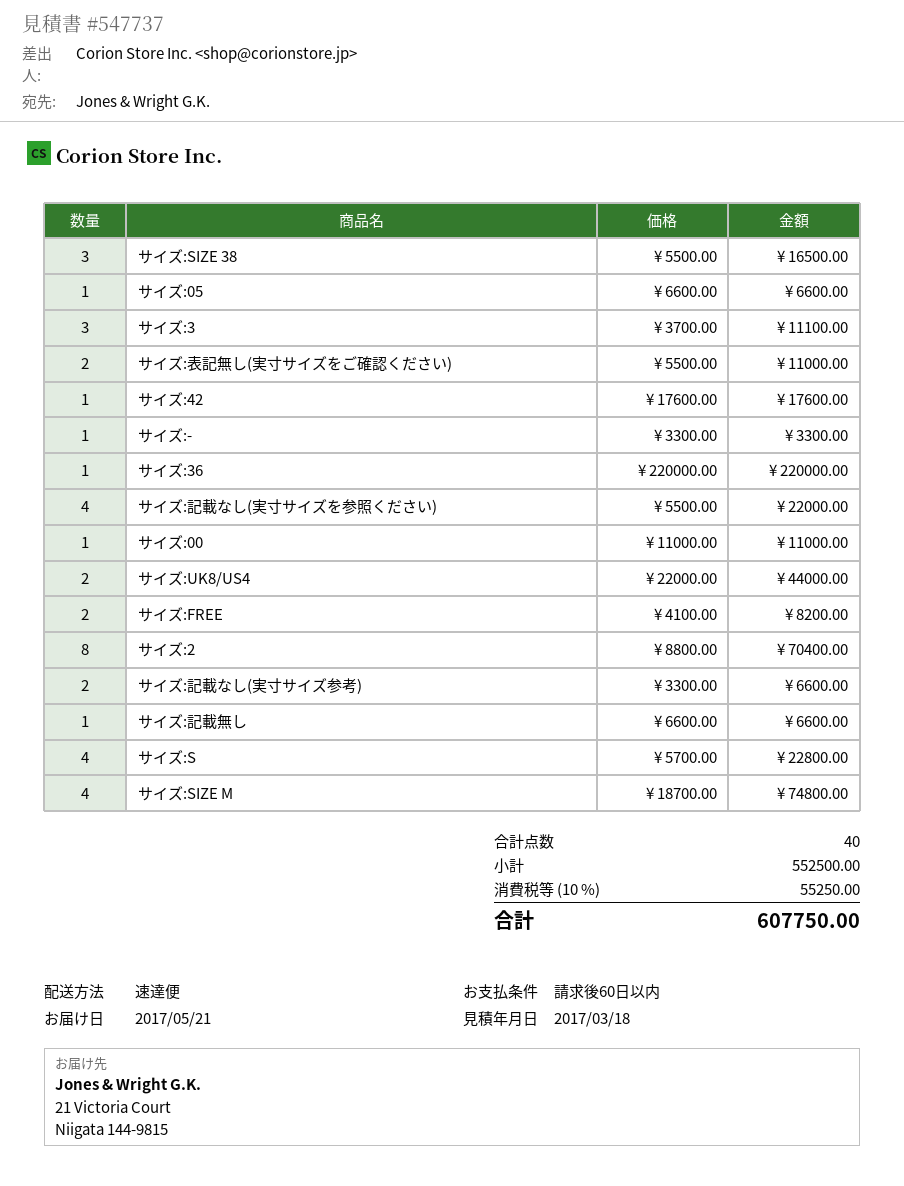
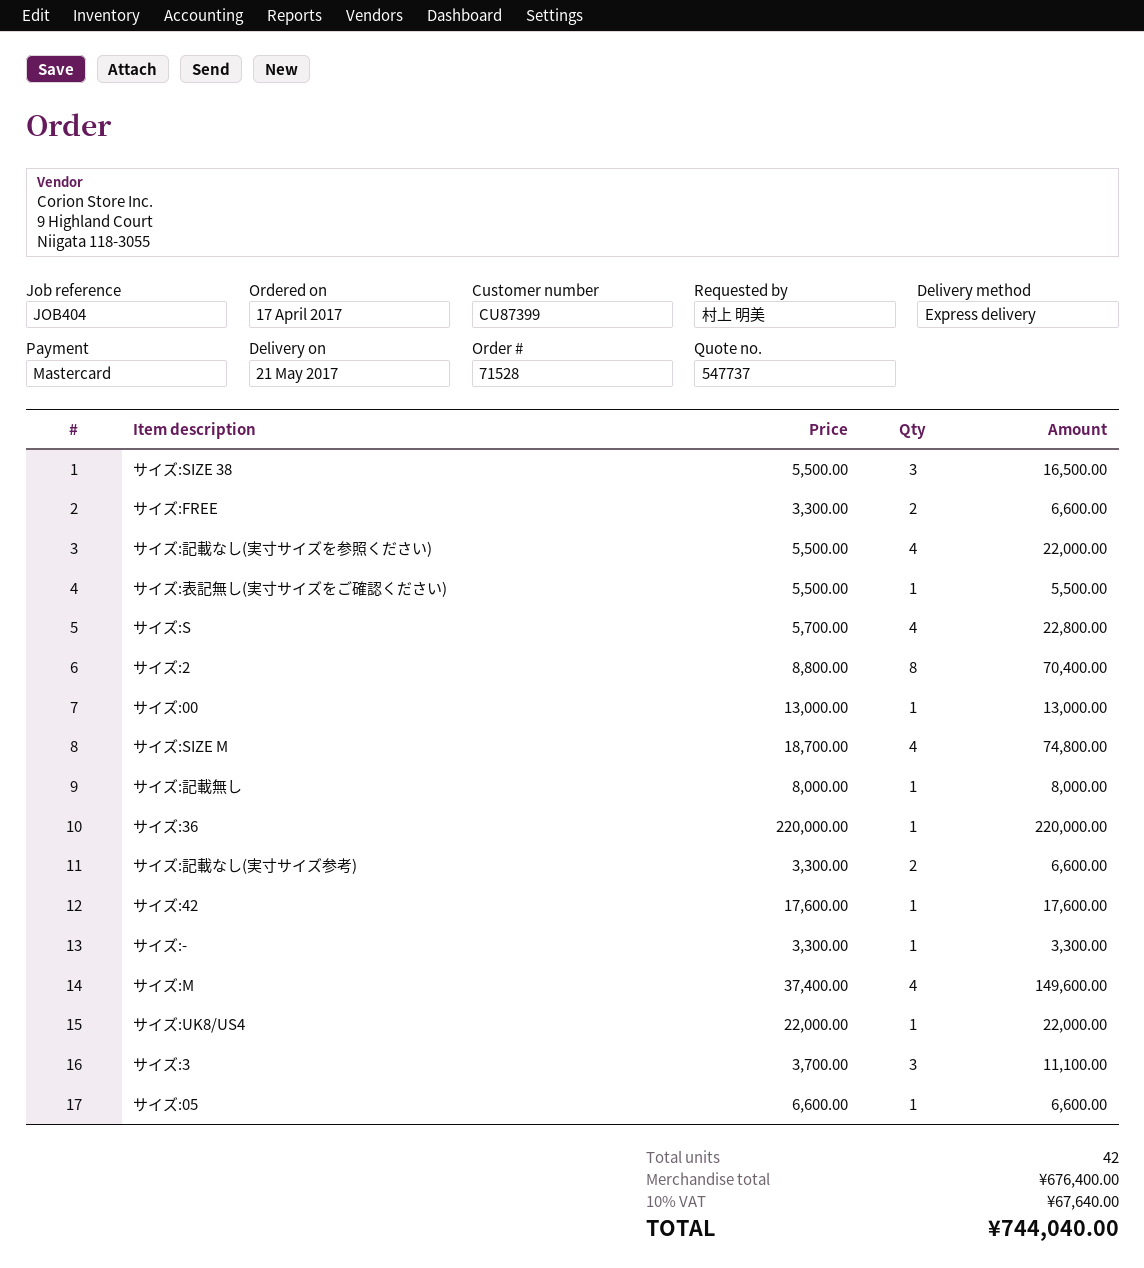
サイズ:表記無し(実寸サイズをご確認ください): 2 x 5500.00 = 11000.00 -> 1 x 5500.00 = 5500.00
サイズ:00: 1 x 11000.00 = 11000.00 -> 1 x 13000.00 = 13000.00
サイズ:UK8/US4: 2 x 22000.00 = 44000.00 -> 1 x 22000.00 = 22000.00
サイズ:FREE: 2 x 4100.00 = 8200.00 -> 2 x 3300.00 = 6600.00
サイズ:記載無し: 1 x 6600.00 = 6600.00 -> 1 x 8000.00 = 8000.00
サイズ:M: none -> 4 x 37400.00 = 149600.00
total quantity: 40 -> 42
subtotal: 552500.00 -> 676400.00
tax: 10% = 55250.00 -> 10% = 67640.00
total: 607750.00 -> 744040.00

